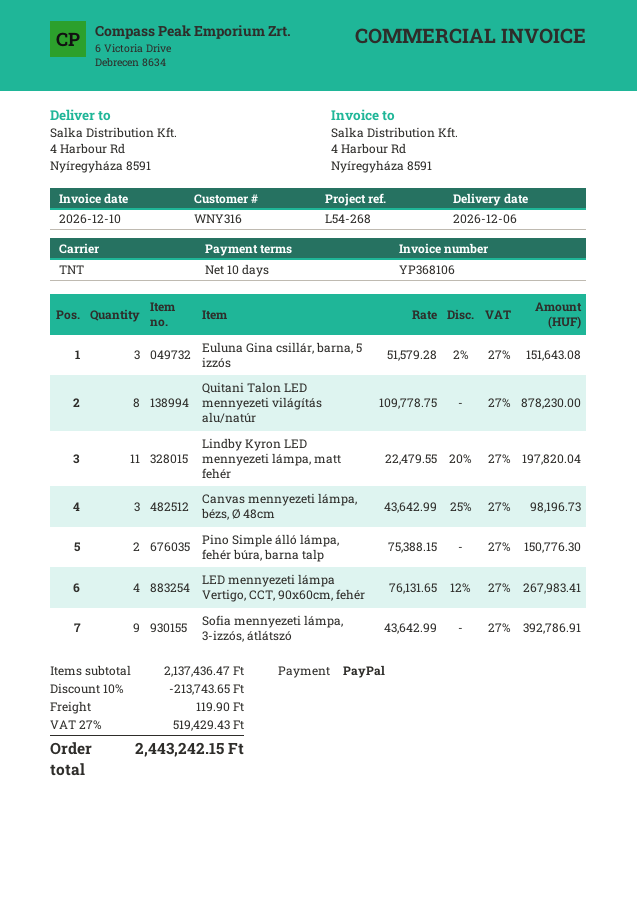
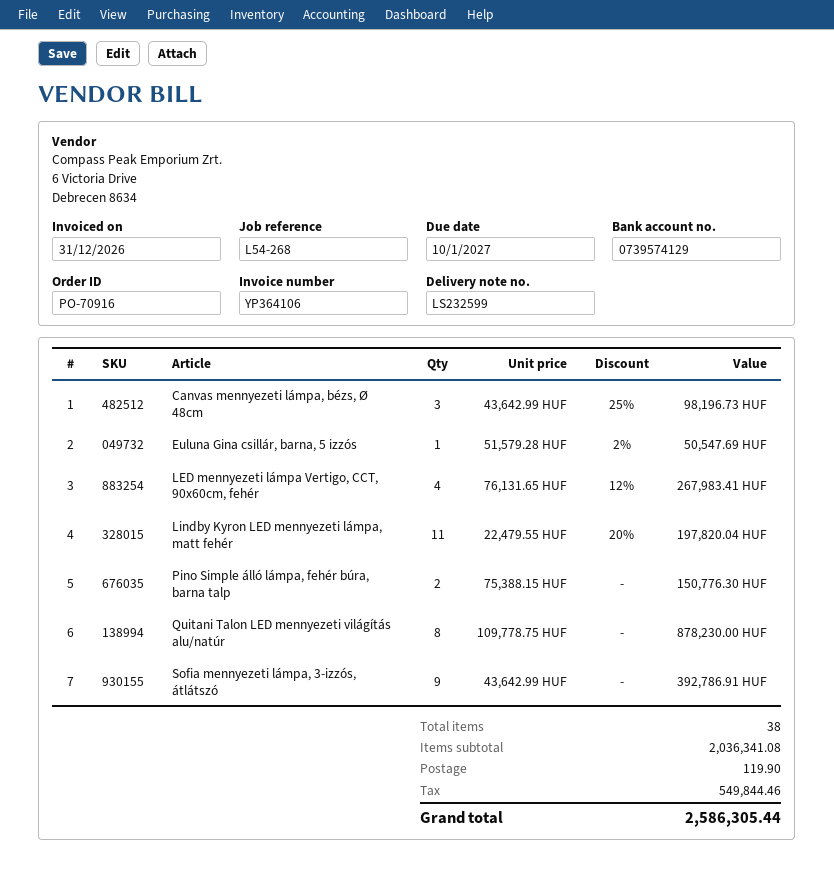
invoice number: YP368106 -> YP364106
invoice date: 2026-12-10 -> 2026-12-31
Euluna Gina csillár, barna, 5 izzós: 3 x 51579.28 - 2% = 151643.08 -> 1 x 51579.28 - 2% = 50547.69
subtotal: 2137436.47 -> 2036341.08
discount: 10% = 213743.65 -> none
tax: 519429.43 -> 549844.46
total: 2443242.15 -> 2586305.44

